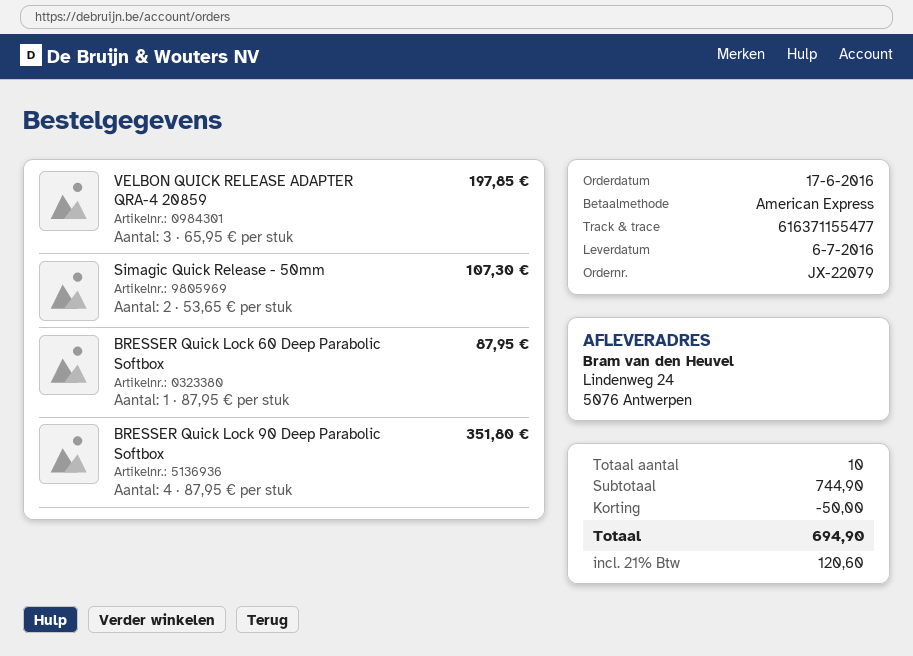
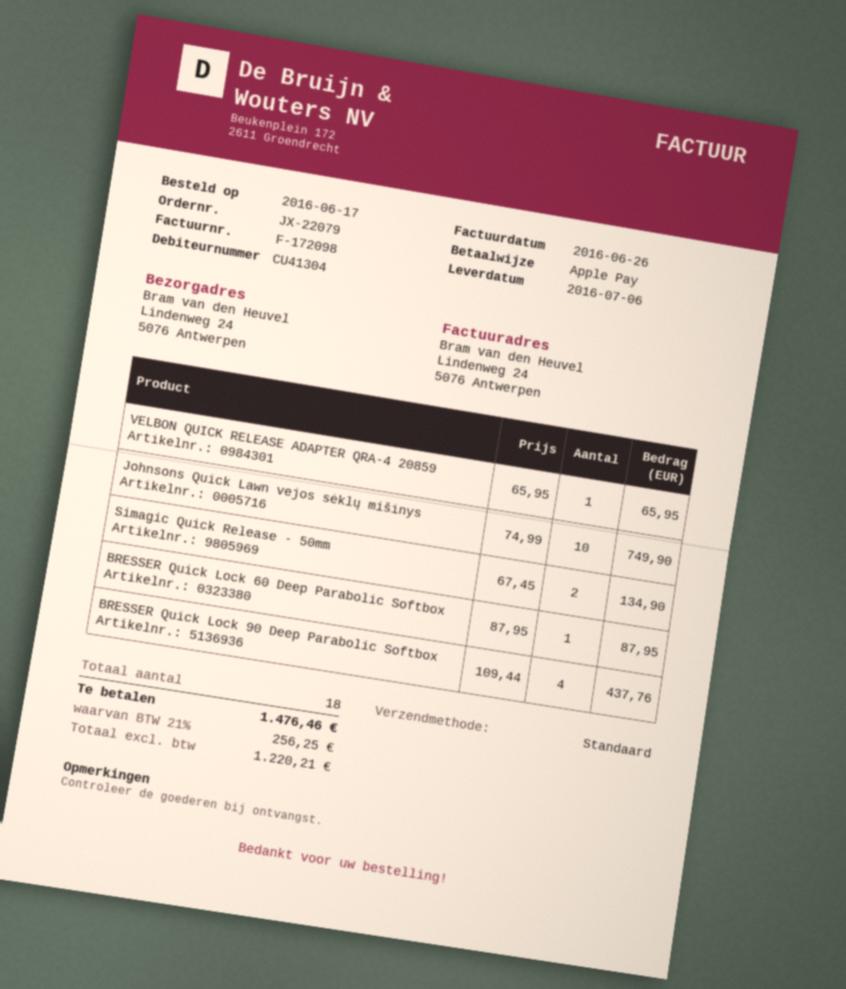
payment method: American Express -> Apple Pay
VELBON QUICK RELEASE ADAPTER QRA-4 20859: 3 x 65.95 = 197.85 -> 1 x 65.95 = 65.95
Simagic Quick Release - 50mm: 2 x 53.65 = 107.30 -> 2 x 67.45 = 134.90
BRESSER Quick Lock 90 Deep Parabolic Softbox: 4 x 87.95 = 351.80 -> 4 x 109.44 = 437.76
Johnsons Quick Lawn vejos sėklų mišinys: none -> 10 x 74.99 = 749.90
total quantity: 10 -> 18
discount: 50.00 -> none
tax: 21% = 120.60 -> 21% = 256.25
total: 694.90 -> 1476.46

